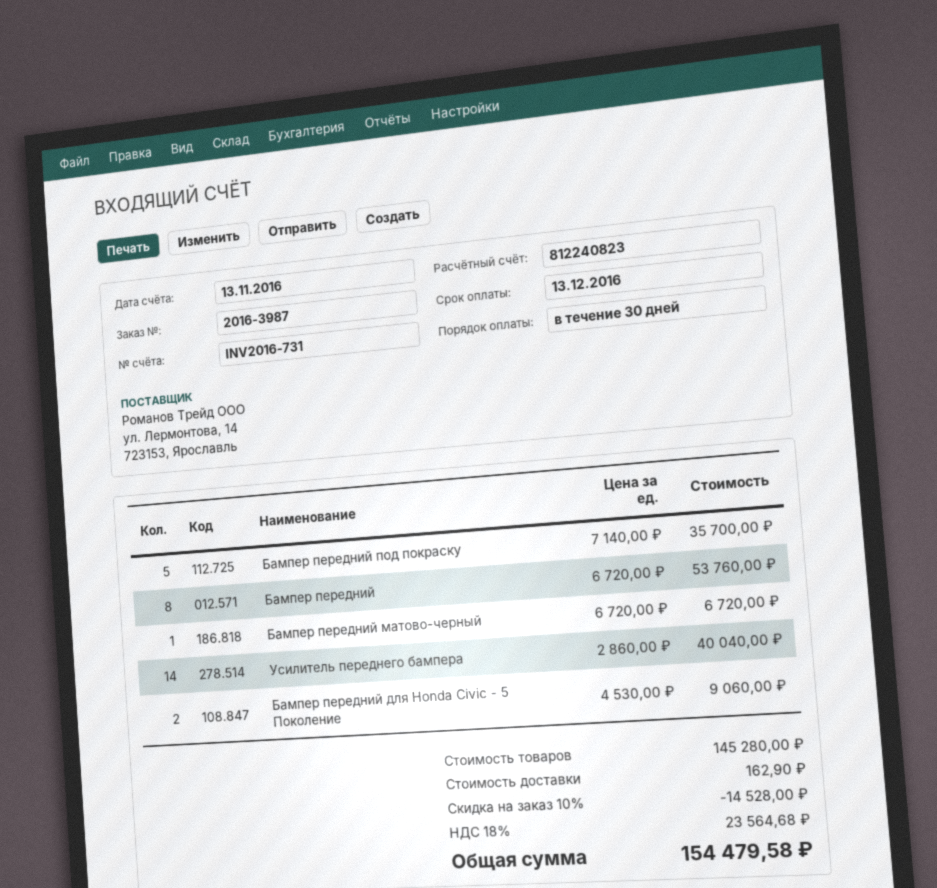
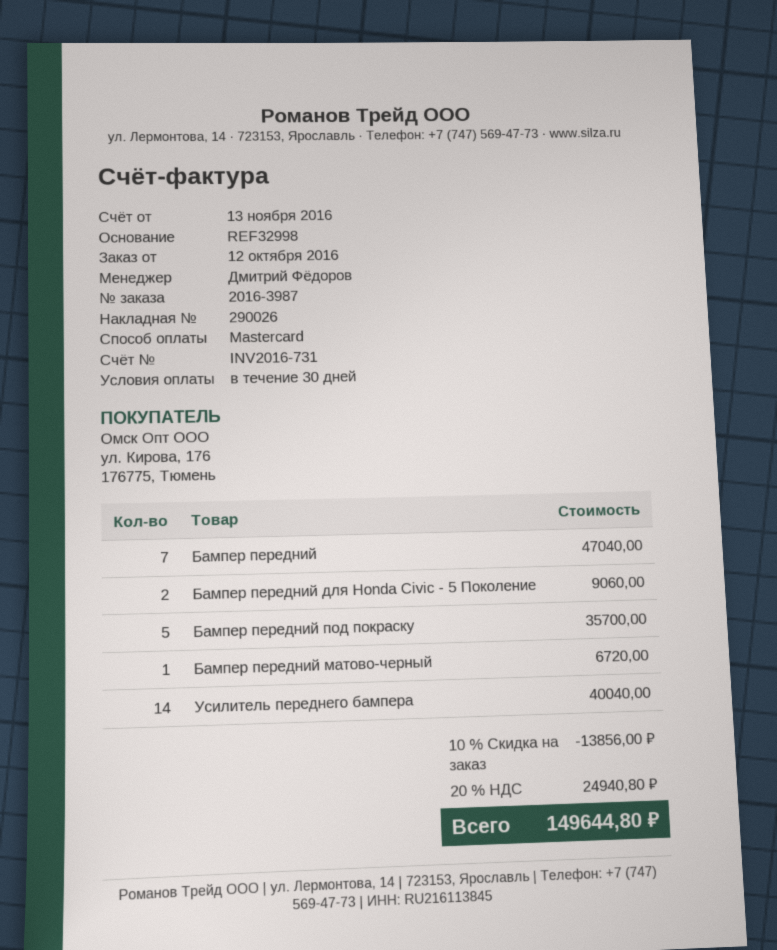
Бампер передний: 8 for 53760.00 -> 7 for 47040.00
discount: 10% = 14528.00 -> 10% = 13856.00
shipping: 162.90 -> none
tax: 18% = 23564.68 -> 20% = 24940.80
total: 154479.58 -> 149644.80

